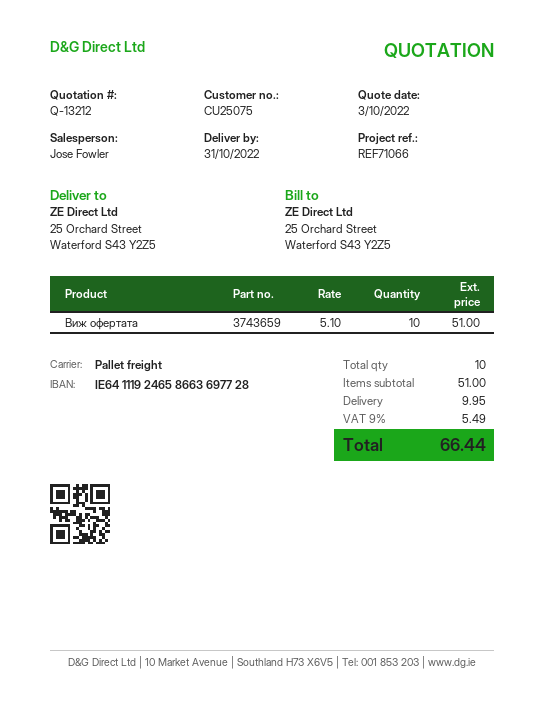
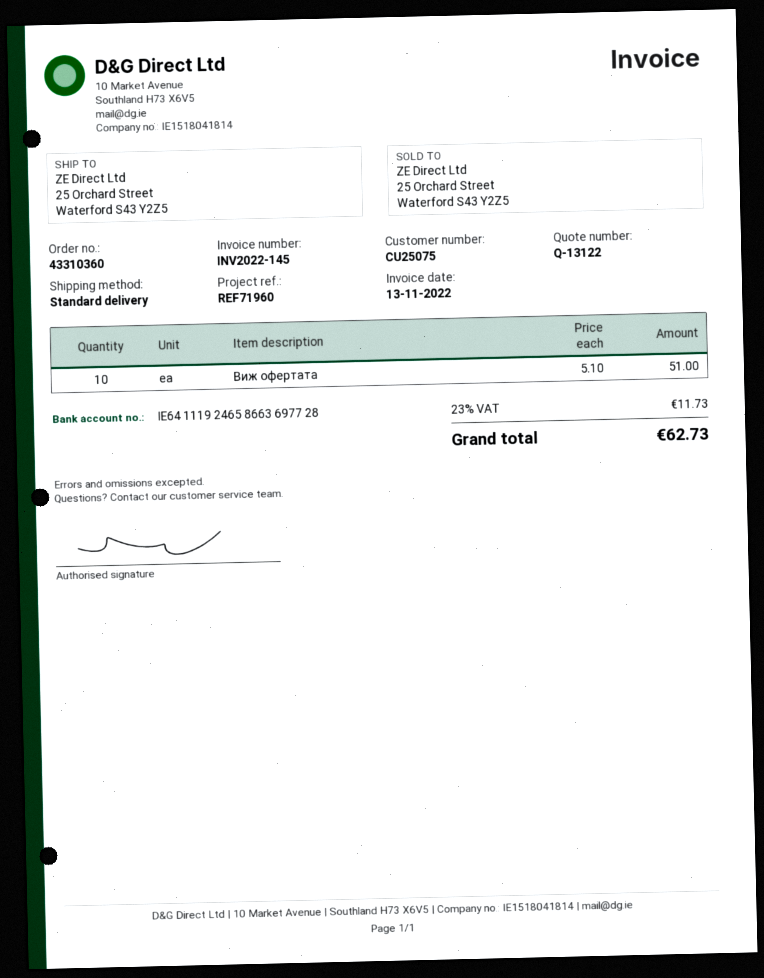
quote number: Q-13212 -> Q-13122
reference: REF71066 -> REF71960
shipping method: pallet freight -> standard
shipping: 9.95 -> none
tax: 9% = 5.49 -> 23% = 11.73
total: 66.44 -> 62.73

